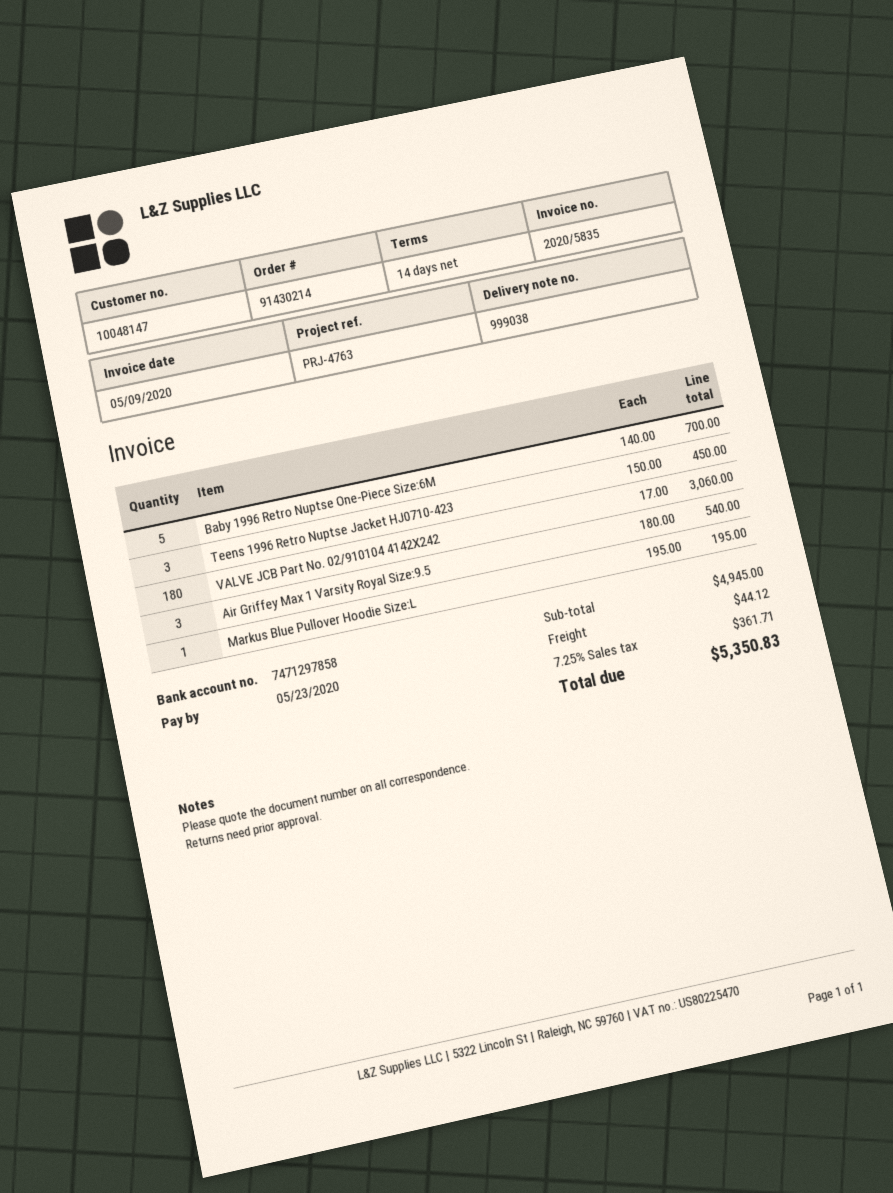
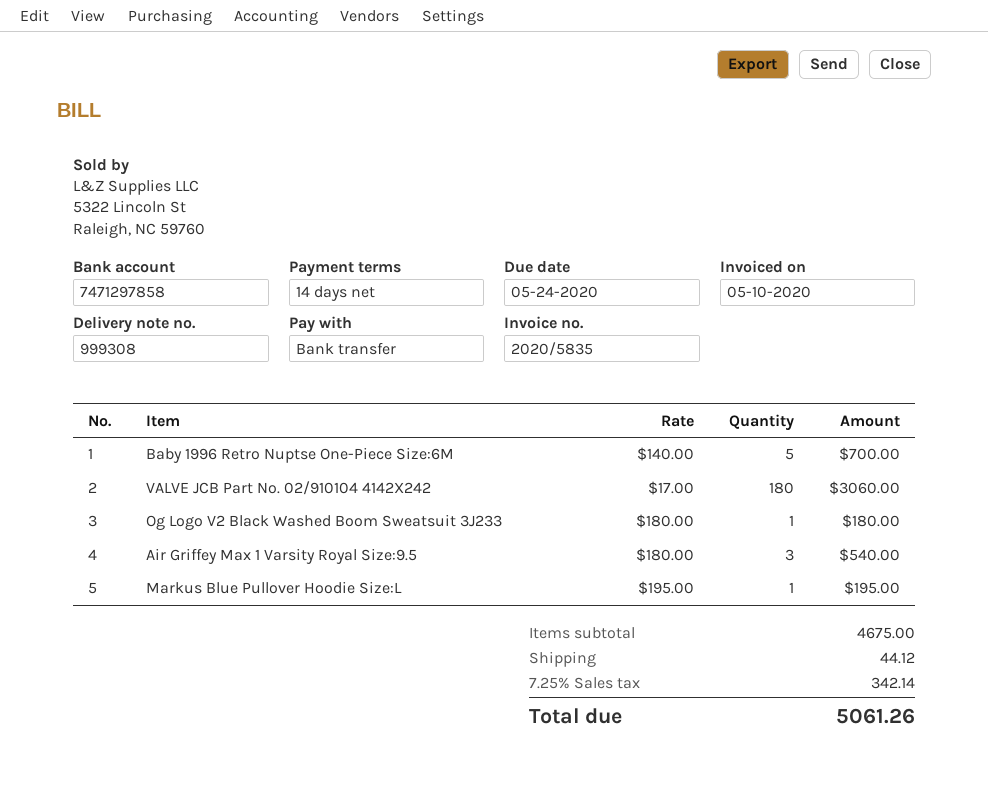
delivery note number: 999038 -> 999308
invoice date: 2020-05-09 -> 2020-05-10
due date: 2020-05-23 -> 2020-05-24
Teens 1996 Retro Nuptse Jacket HJ0710-423: 3 x 150.00 = 450.00 -> none
Og Logo V2 Black Washed Boom Sweatsuit 3J233: none -> 1 x 180.00 = 180.00
subtotal: 4945.00 -> 4675.00
tax: 7.25% = 361.71 -> 7.25% = 342.14
total: 5350.83 -> 5061.26

